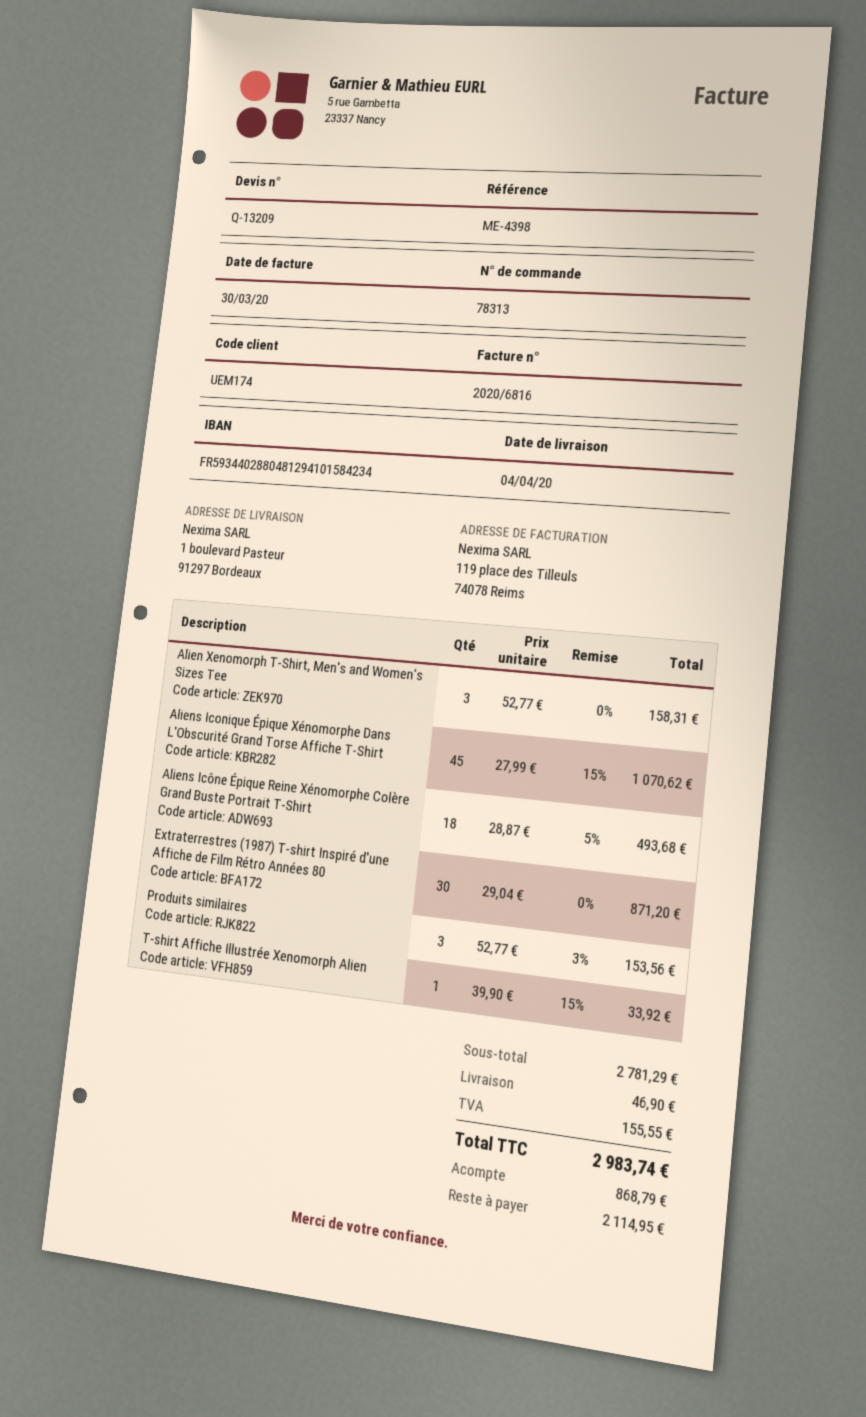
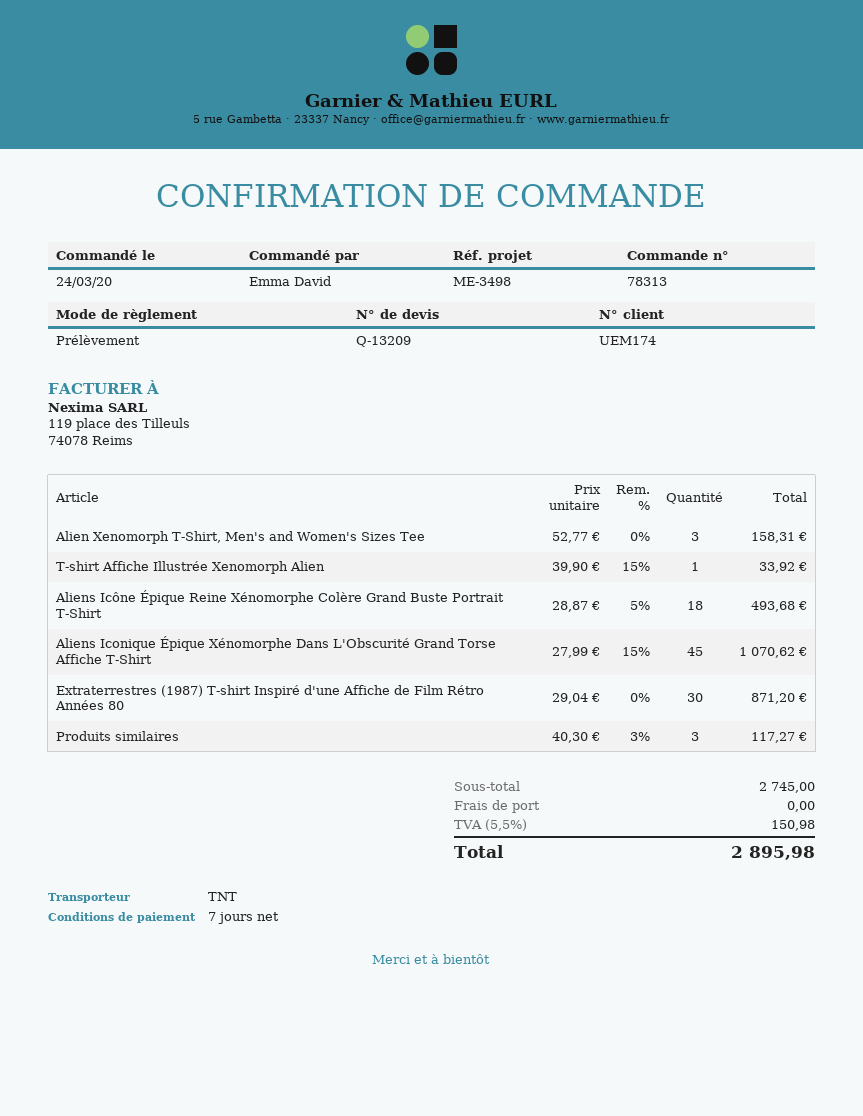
reference: ME-4398 -> ME-3498
Produits similaires: 3 x 52.77 - 3% = 153.56 -> 3 x 40.30 - 3% = 117.27
subtotal: 2781.29 -> 2745.00
shipping: 46.90 -> 0.00
tax: 155.55 -> 150.98
total: 2983.74 -> 2895.98

